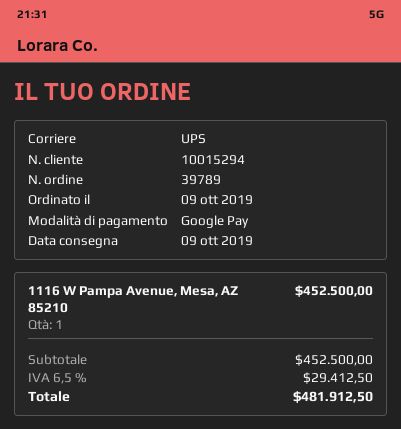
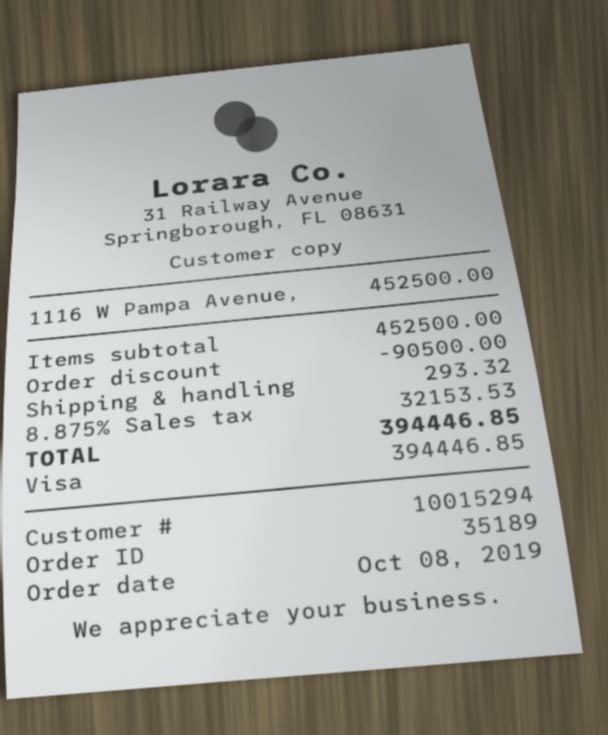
order number: 39789 -> 35189
order date: 2019-10-09 -> 2019-10-08
payment method: Google Pay -> Visa
discount: none -> 90500.00
shipping: none -> 293.32
tax: 6.5% = 29412.50 -> 8.875% = 32153.53
total: 481912.50 -> 394446.85

